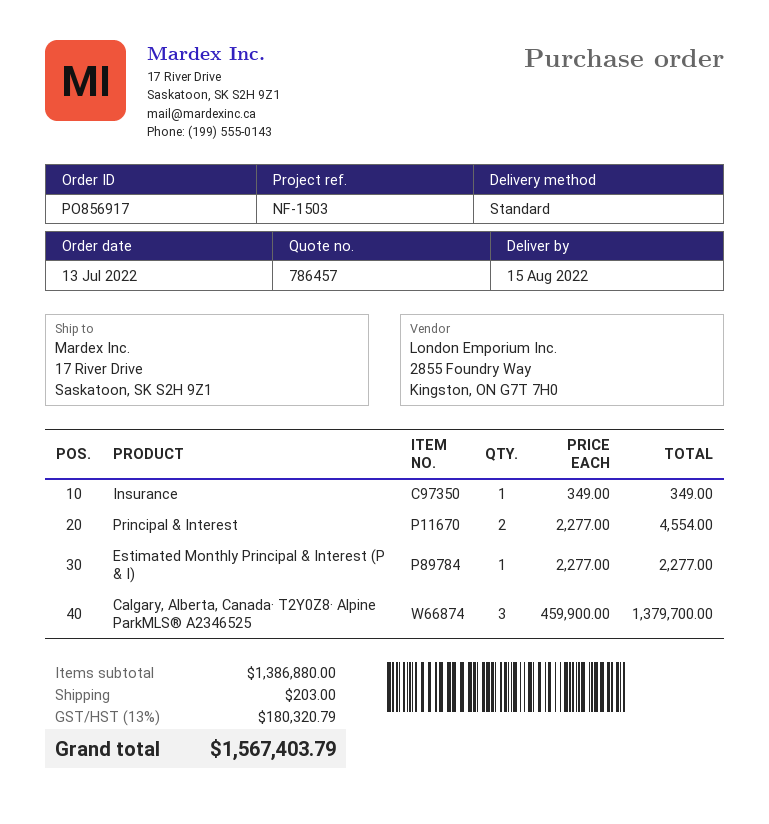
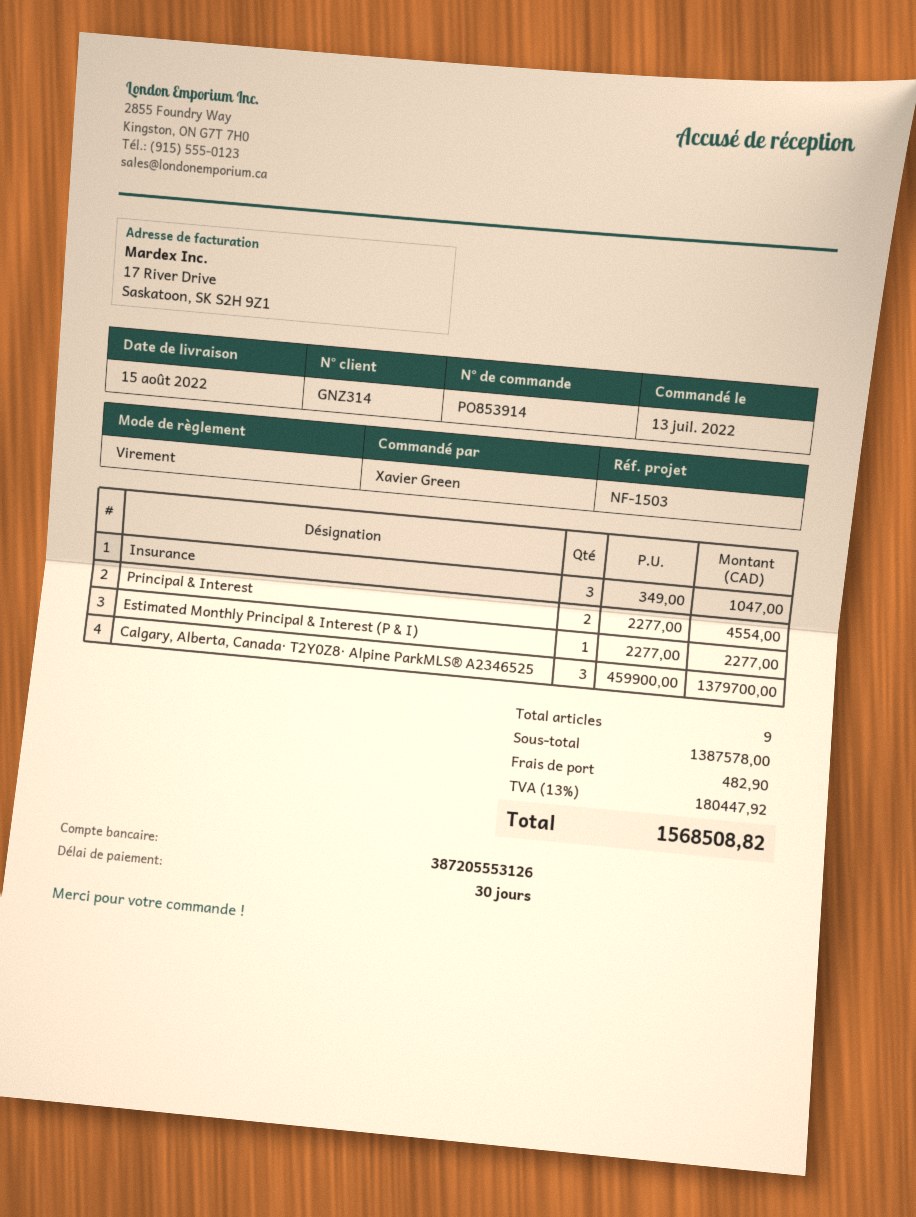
order number: PO856917 -> PO853914
Insurance: 1 x 349.00 = 349.00 -> 3 x 349.00 = 1047.00
subtotal: 1386880.00 -> 1387578.00
shipping: 203.00 -> 482.90
tax: 13% = 180320.79 -> 13% = 180447.92
total: 1567403.79 -> 1568508.82

